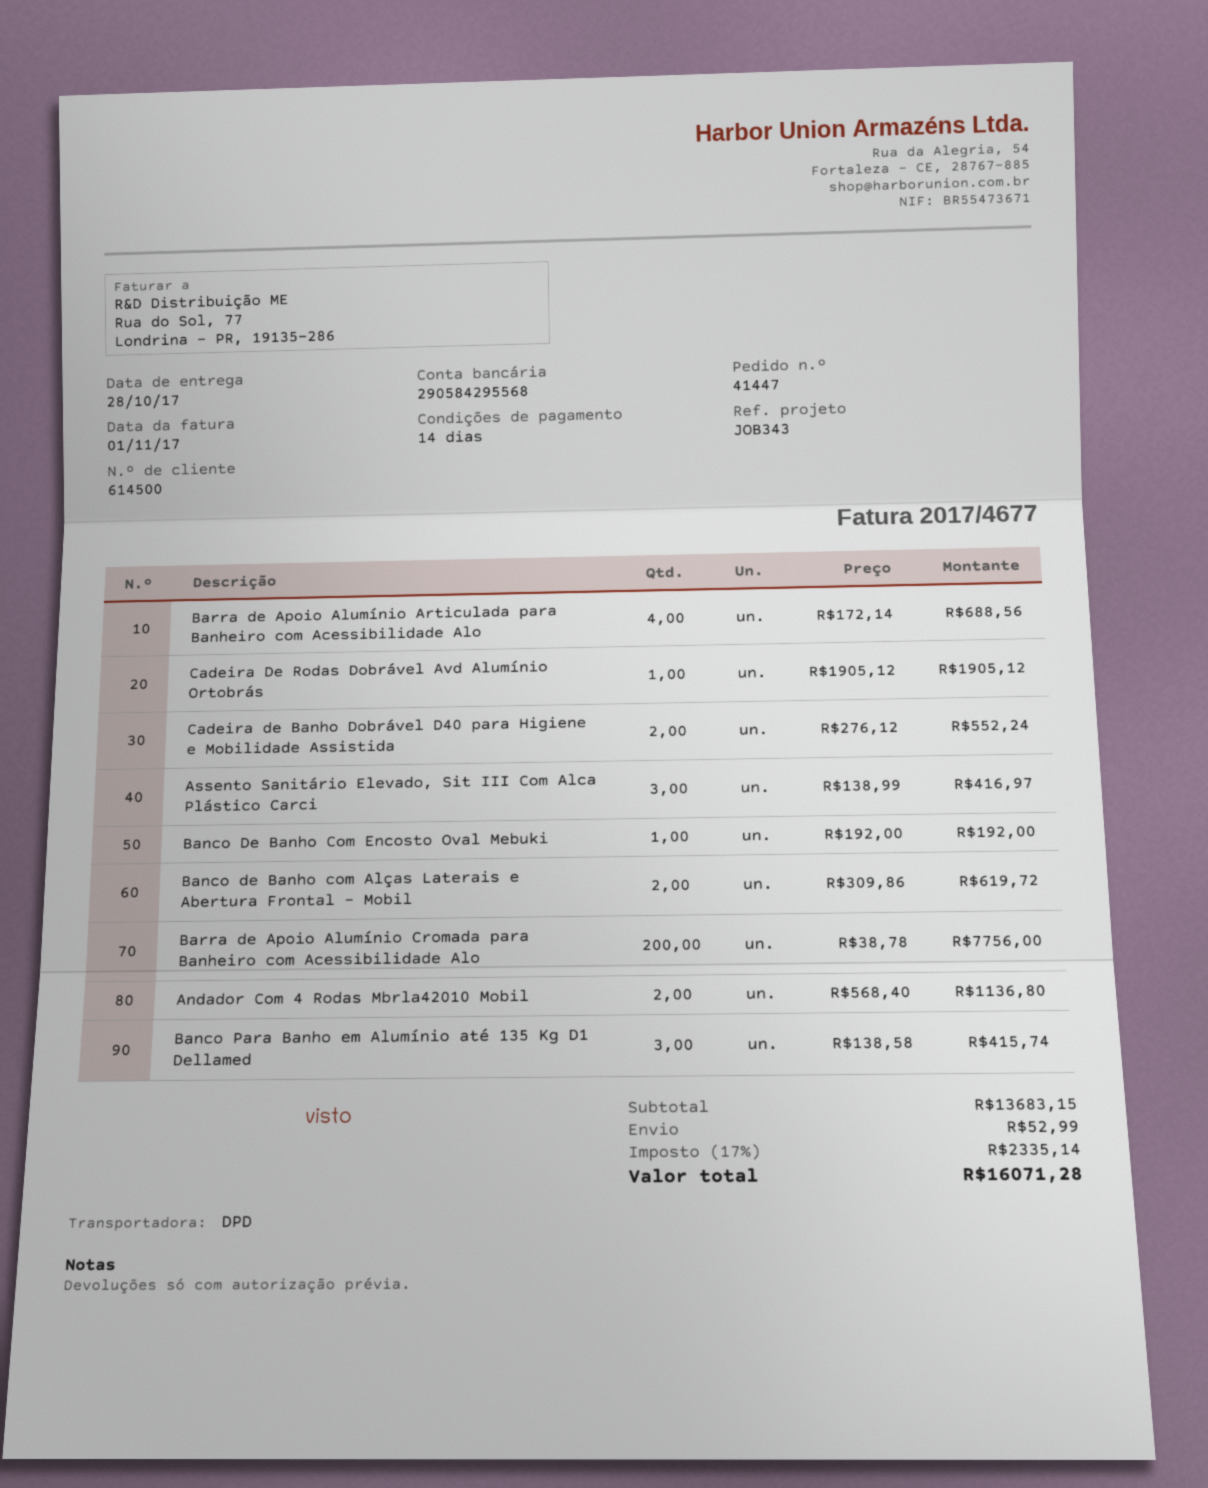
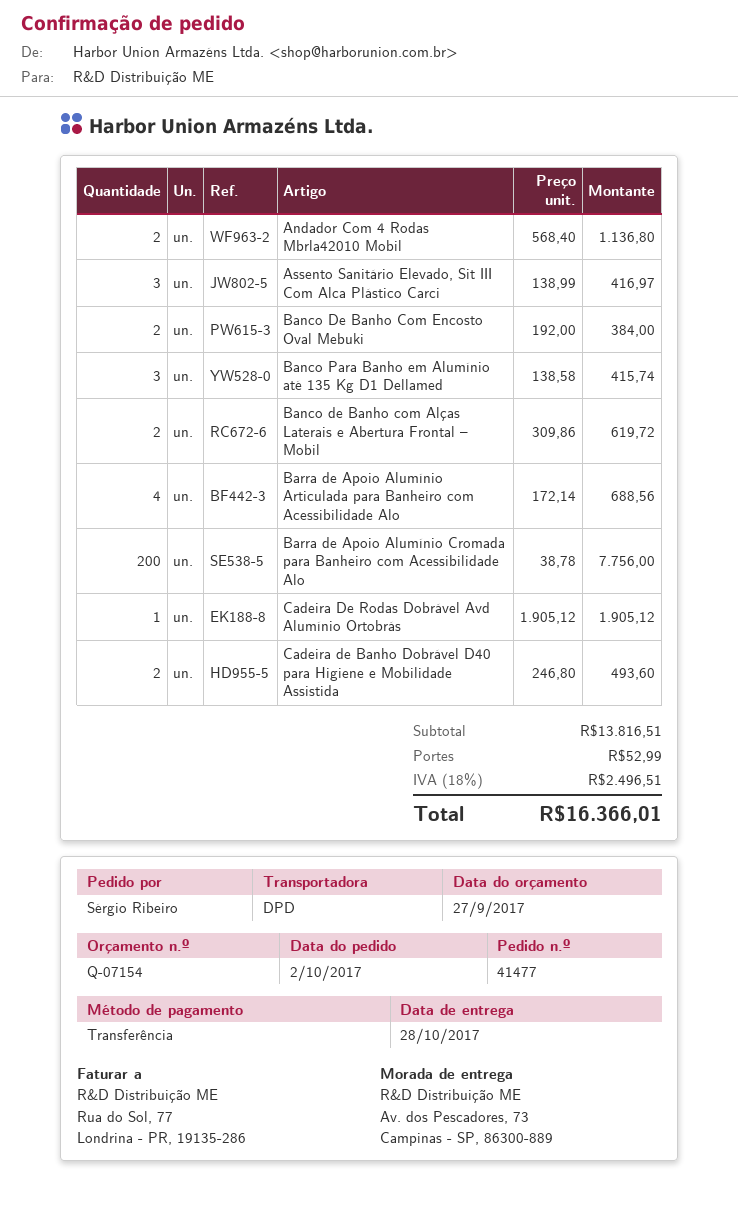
order number: 41447 -> 41477
Cadeira de Banho Dobrável D40 para Higiene e Mobilidade Assistida: 2 x 276.12 = 552.24 -> 2 x 246.80 = 493.60
Banco De Banho Com Encosto Oval Mebuki: 1 x 192.00 = 192.00 -> 2 x 192.00 = 384.00
subtotal: 13683.15 -> 13816.51
tax: 17% = 2335.14 -> 18% = 2496.51
total: 16071.28 -> 16366.01

